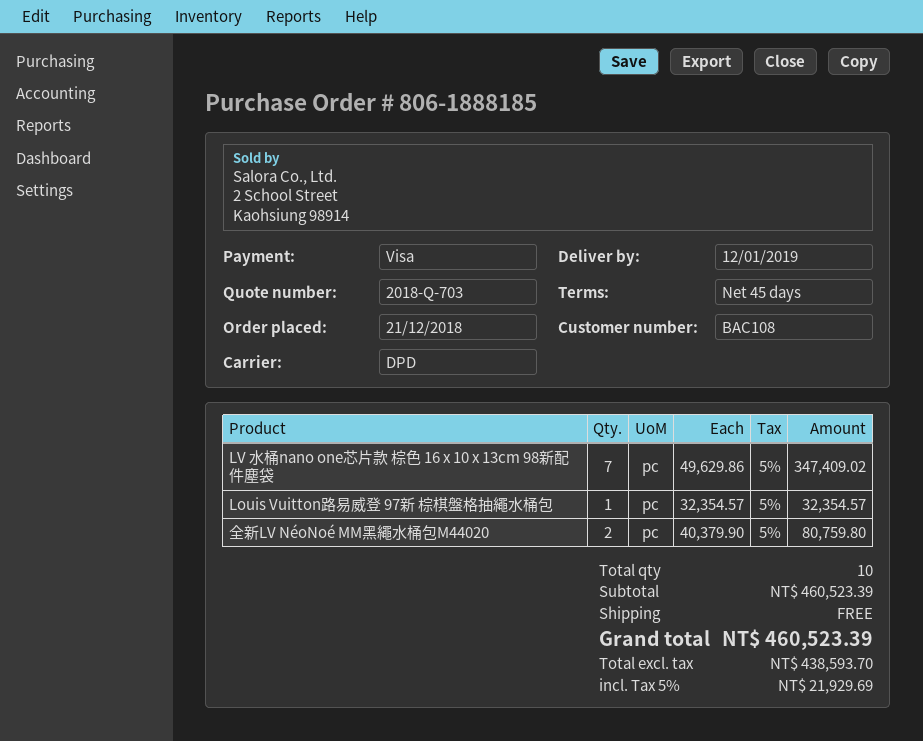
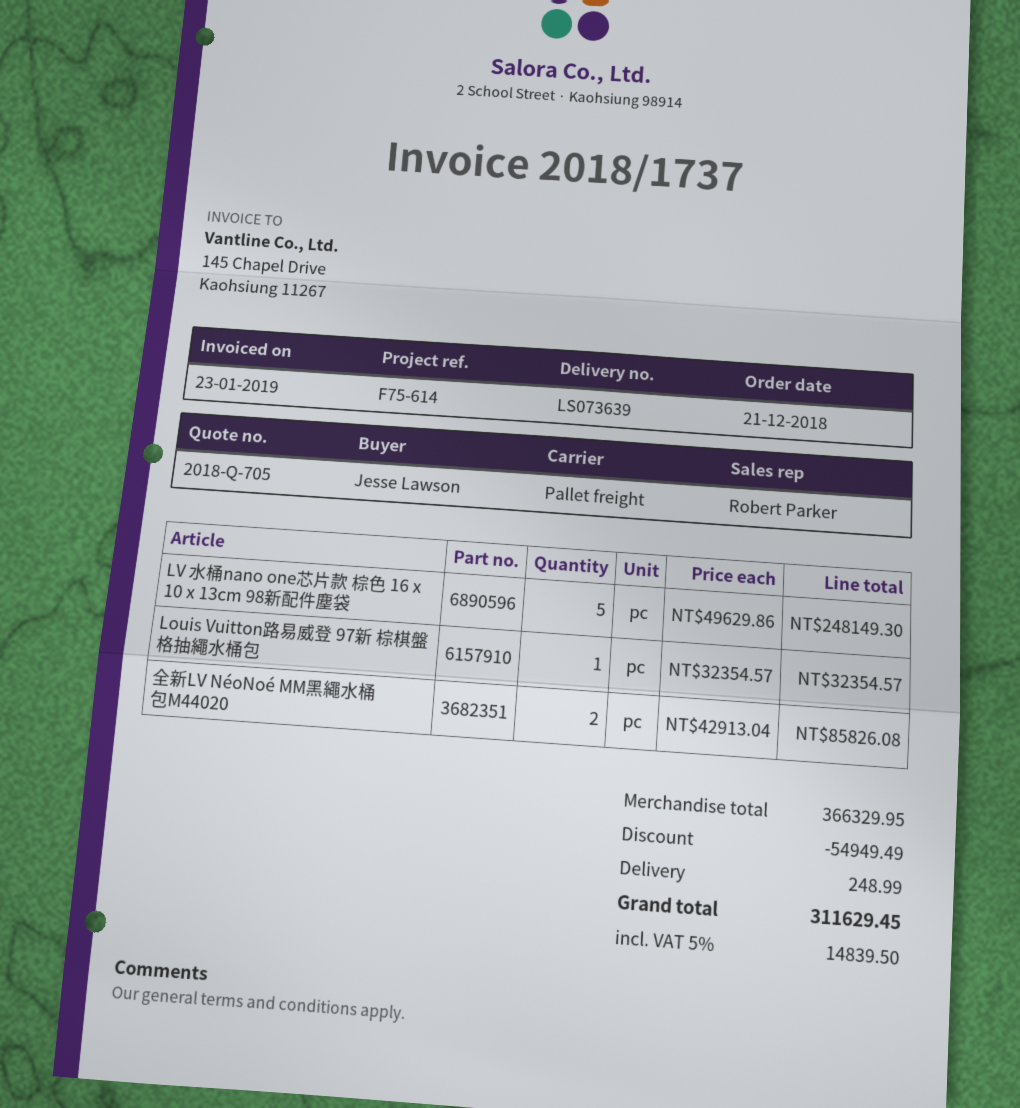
quote number: 2018-Q-703 -> 2018-Q-705
shipping method: DPD -> pallet freight
LV 水桶nano one芯片款 棕色 16 x 10 x 13cm 98新配件塵袋: 7 x 49629.86 = 347409.02 -> 5 x 49629.86 = 248149.30
全新LV NéoNoé MM黑繩水桶包M44020: 2 x 40379.90 = 80759.80 -> 2 x 42913.04 = 85826.08
subtotal: 460523.39 -> 366329.95
discount: none -> 54949.49
shipping: 0.00 -> 248.99
tax: 5% = 21929.69 -> 5% = 14839.50
total: 460523.39 -> 311629.45

